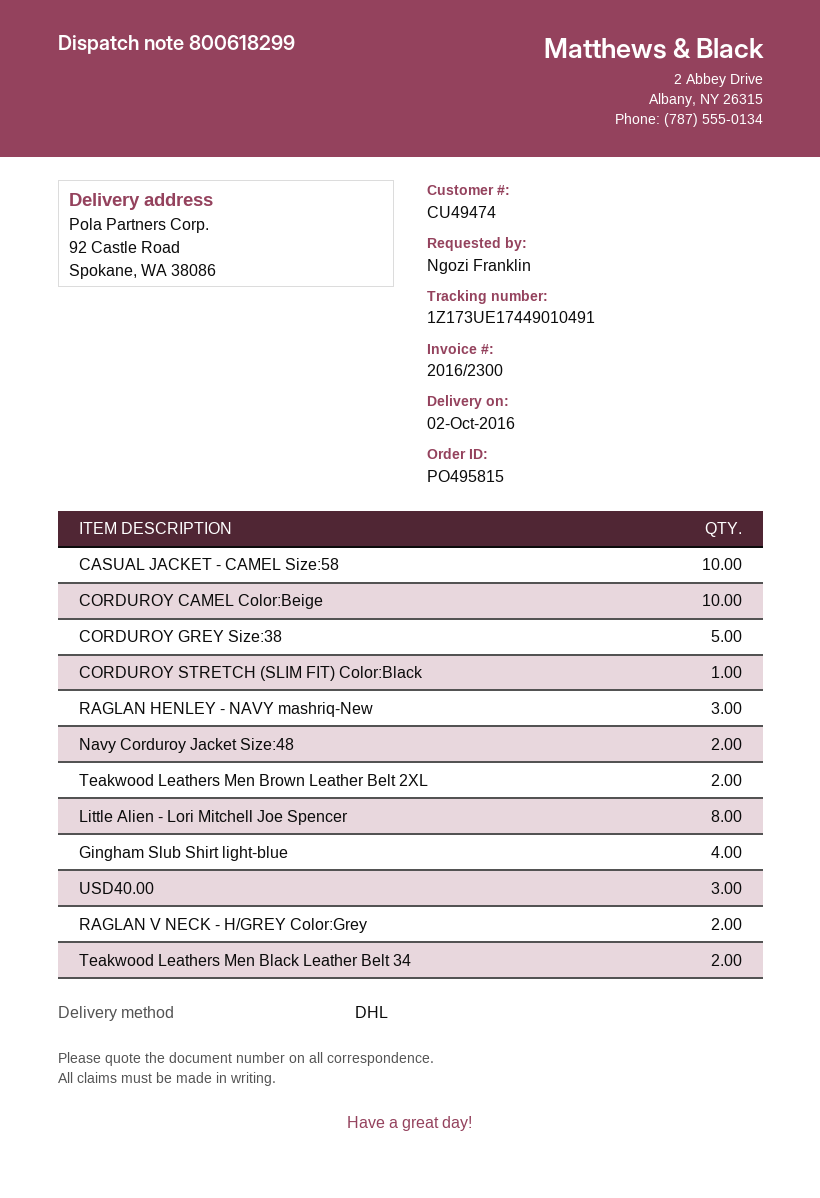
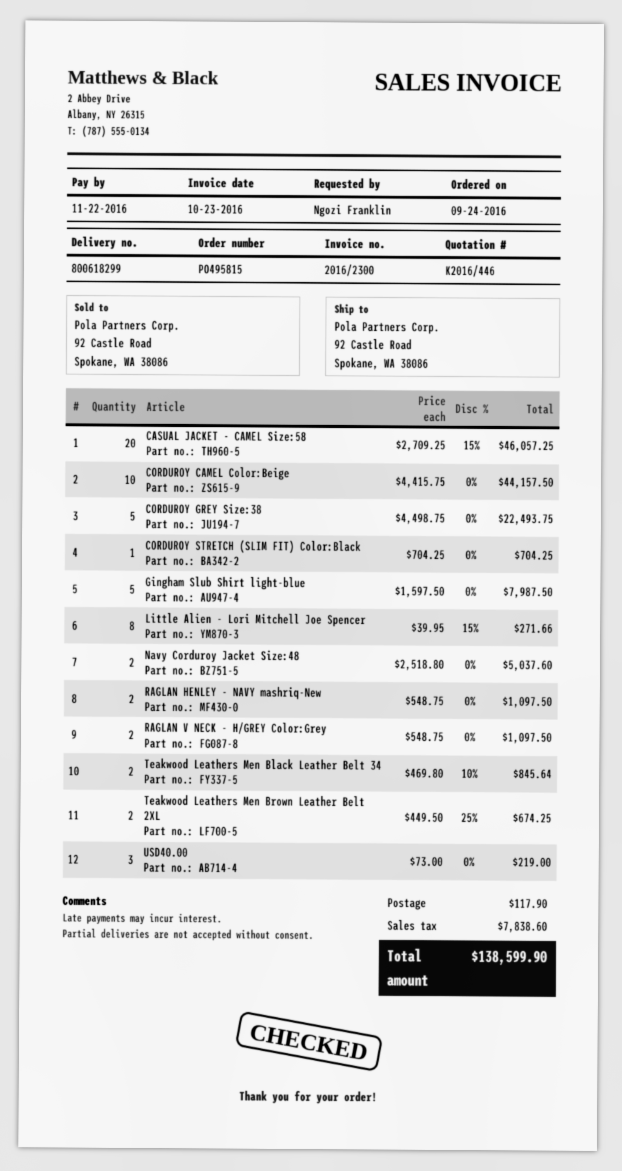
CASUAL JACKET - CAMEL Size:58: 10 -> 20
RAGLAN HENLEY - NAVY mashriq-New: 3 -> 2
Gingham Slub Shirt light-blue: 4 -> 5

